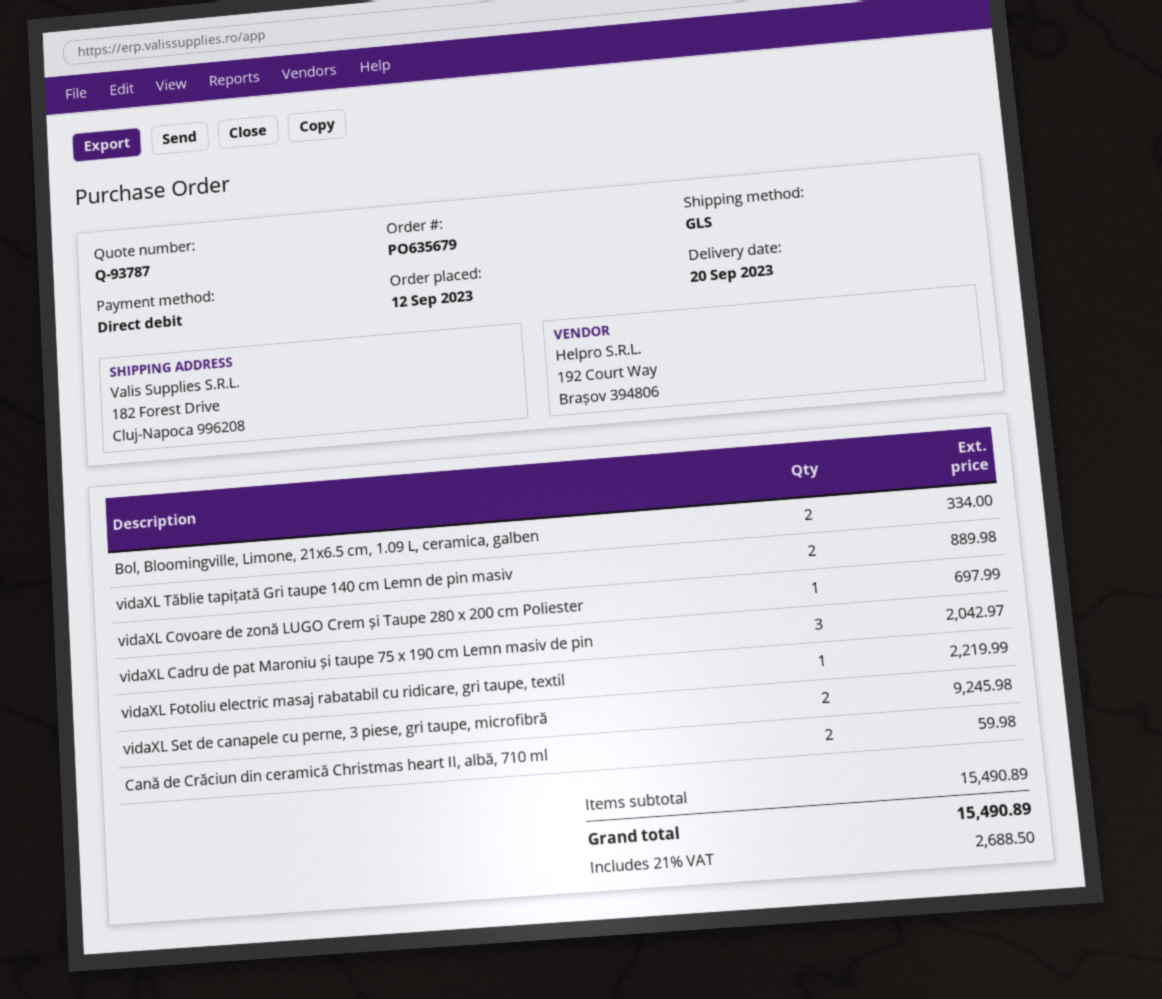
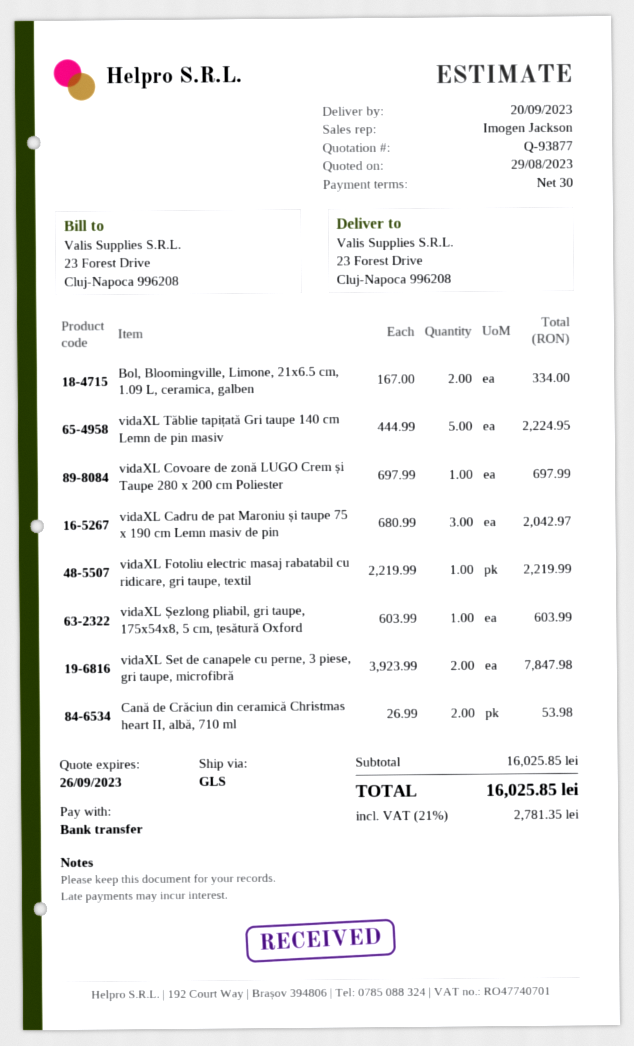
quote number: Q-93787 -> Q-93877
payment method: direct debit -> bank transfer
ship to: 182 Forest Drive, Cluj-Napoca 996208 -> 23 Forest Drive, Cluj-Napoca 996208
vidaXL Tăblie tapițată Gri taupe 140 cm Lemn de pin masiv: 2 for 889.98 -> 5 for 2224.95
vidaXL Set de canapele cu perne, 3 piese, gri taupe, microfibră: 2 for 9245.98 -> 2 for 7847.98
Cană de Crăciun din ceramică Christmas heart II, albă, 710 ml: 2 for 59.98 -> 2 for 53.98
vidaXL Șezlong pliabil, gri taupe, 175x54x8, 5 cm, țesătură Oxford: none -> 1 for 603.99
subtotal: 15490.89 -> 16025.85
tax: 21% = 2688.50 -> 21% = 2781.35
total: 15490.89 -> 16025.85

